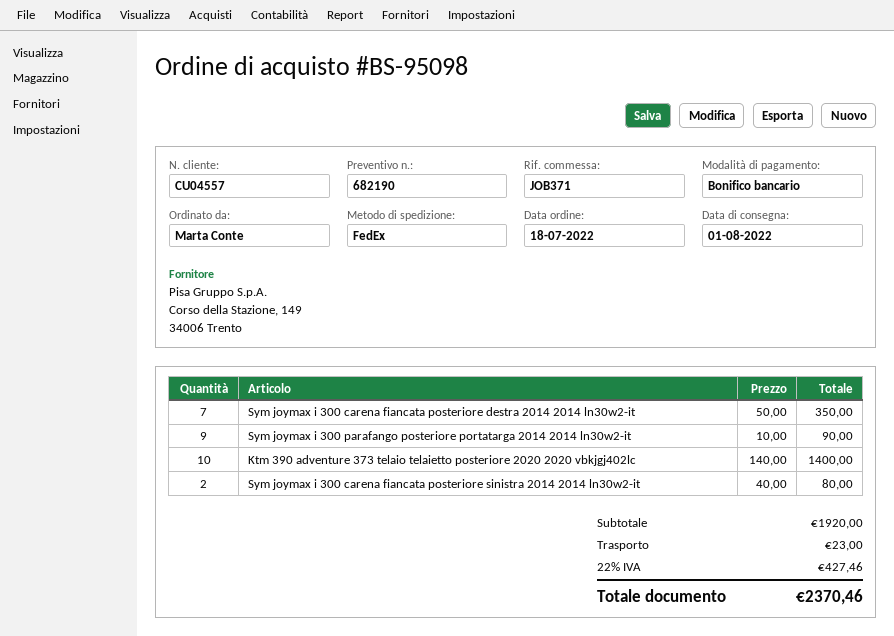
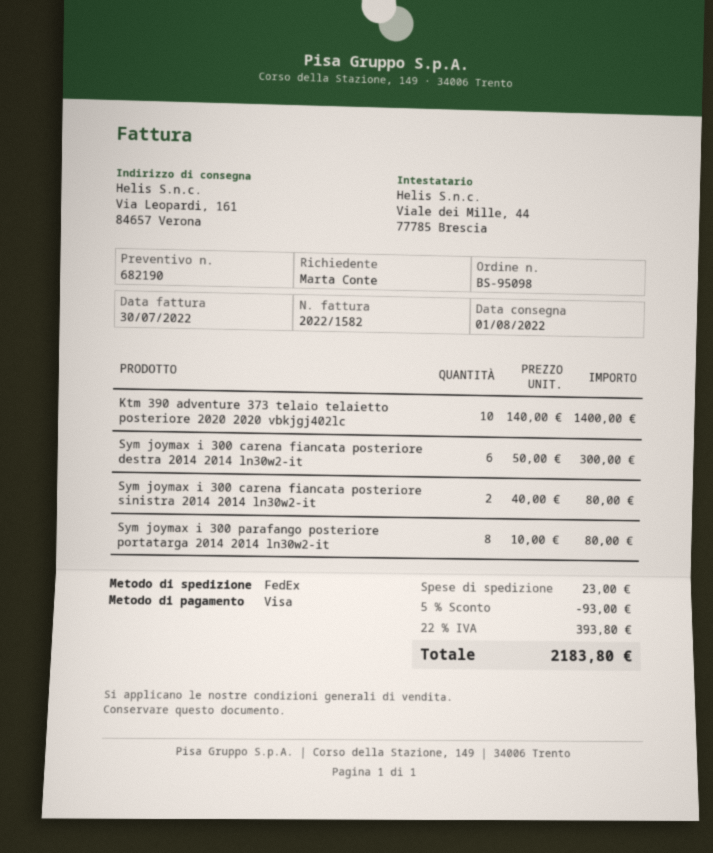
payment method: bank transfer -> Visa
Sym joymax i 300 carena fiancata posteriore destra 2014 2014 ln30w2-it: 7 x 50.00 = 350.00 -> 6 x 50.00 = 300.00
Sym joymax i 300 parafango posteriore portatarga 2014 2014 ln30w2-it: 9 x 10.00 = 90.00 -> 8 x 10.00 = 80.00
discount: none -> 5% = 93.00
tax: 22% = 427.46 -> 22% = 393.80
total: 2370.46 -> 2183.80

